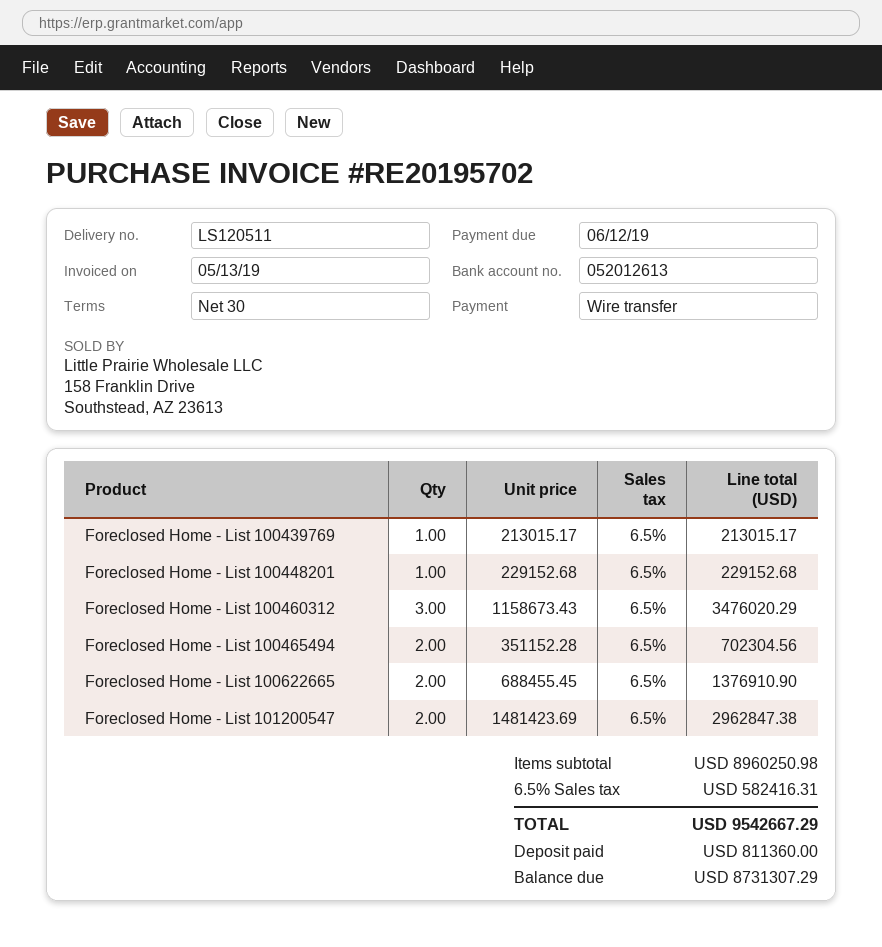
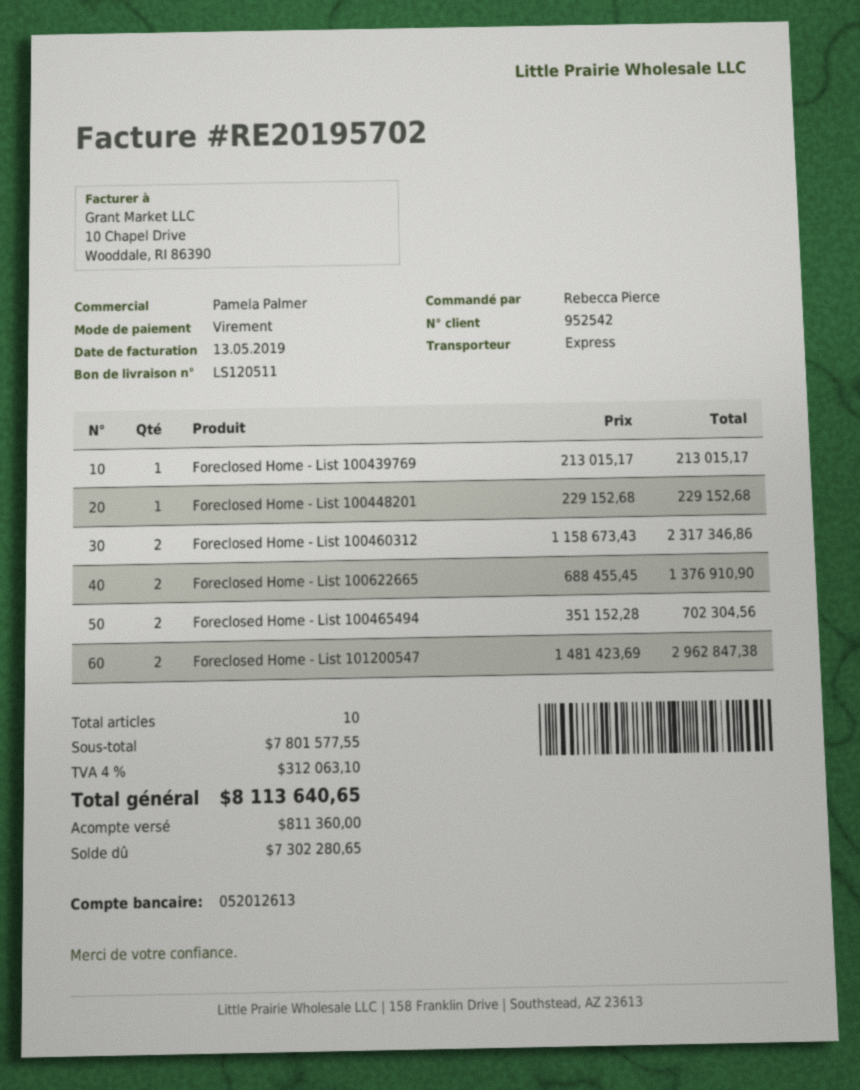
Foreclosed Home - List 100460312: 3 x 1158673.43 = 3476020.29 -> 2 x 1158673.43 = 2317346.86
subtotal: 8960250.98 -> 7801577.55
tax: 6.5% = 582416.31 -> 4% = 312063.10
total: 9542667.29 -> 8113640.65
balance: 8731307.29 -> 7302280.65

